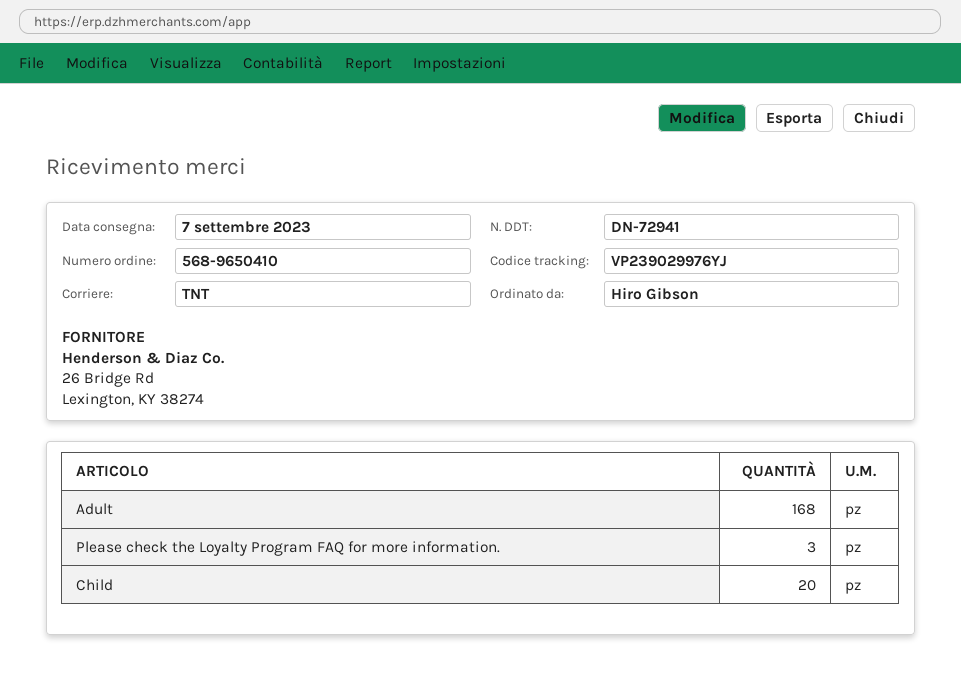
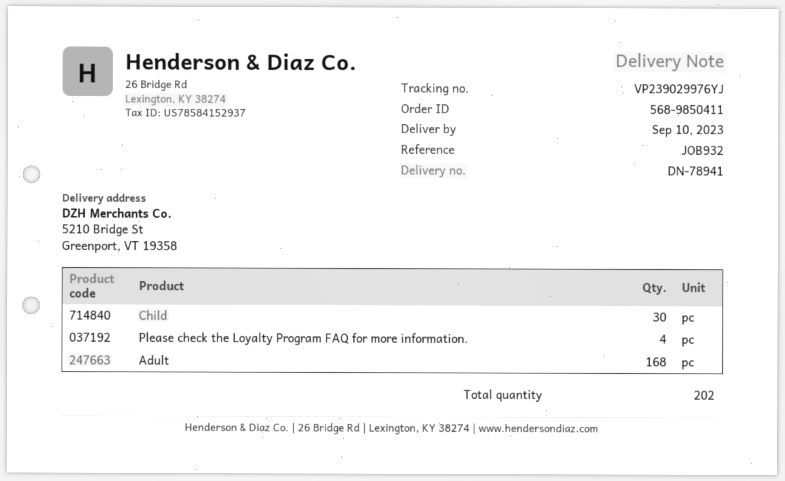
order number: 568-9650410 -> 568-9850411
delivery note number: DN-72941 -> DN-78941
delivery date: 2023-09-07 -> 2023-09-10
Please check the Loyalty Program FAQ for more information.: 3 -> 4
Child: 20 -> 30

